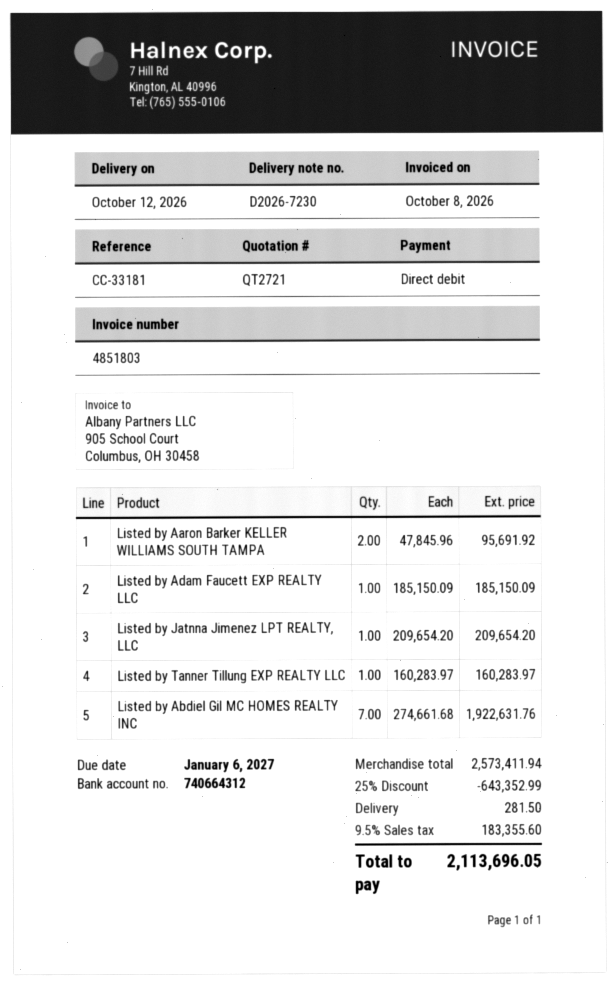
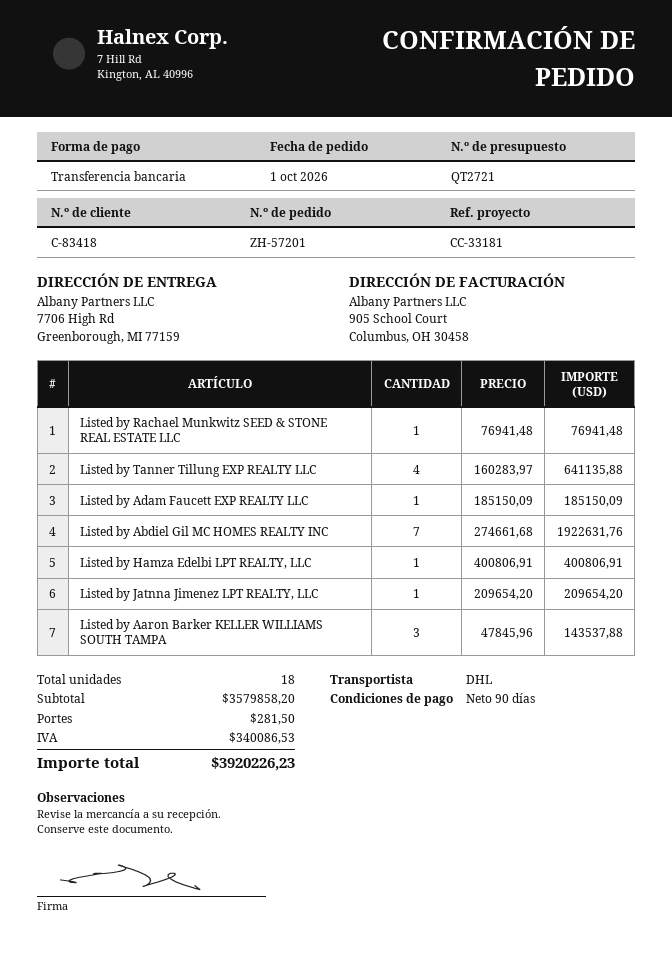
payment method: direct debit -> bank transfer
Listed by Aaron Barker KELLER WILLIAMS SOUTH TAMPA: 2 x 47845.96 = 95691.92 -> 3 x 47845.96 = 143537.88
Listed by Tanner Tillung EXP REALTY LLC: 1 x 160283.97 = 160283.97 -> 4 x 160283.97 = 641135.88
Listed by Rachael Munkwitz SEED & STONE REAL ESTATE LLC: none -> 1 x 76941.48 = 76941.48
Listed by Hamza Edelbi LPT REALTY, LLC: none -> 1 x 400806.91 = 400806.91
subtotal: 2573411.94 -> 3579858.20
discount: 25% = 643352.99 -> none
tax: 183355.60 -> 340086.53
total: 2113696.05 -> 3920226.23

